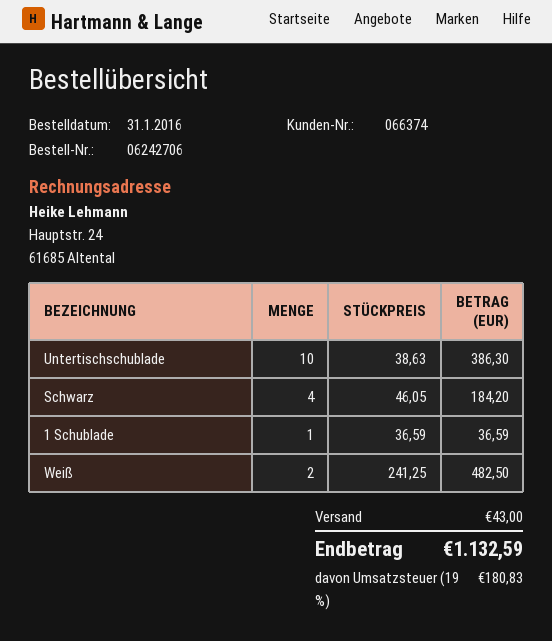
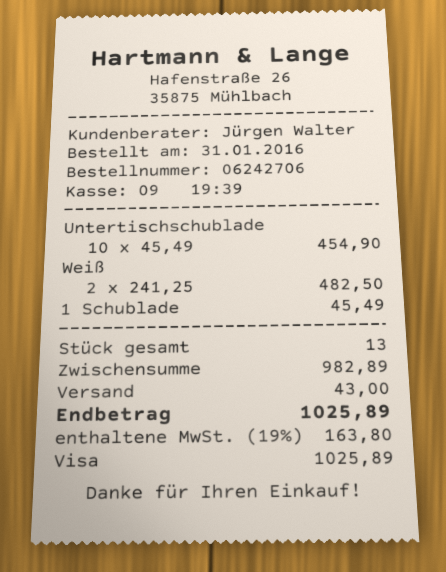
Untertischschublade: 10 x 38.63 = 386.30 -> 10 x 45.49 = 454.90
Schwarz: 4 x 46.05 = 184.20 -> none
1 Schublade: 1 x 36.59 = 36.59 -> 1 x 45.49 = 45.49
tax: 19% = 180.83 -> 19% = 163.80
total: 1132.59 -> 1025.89

